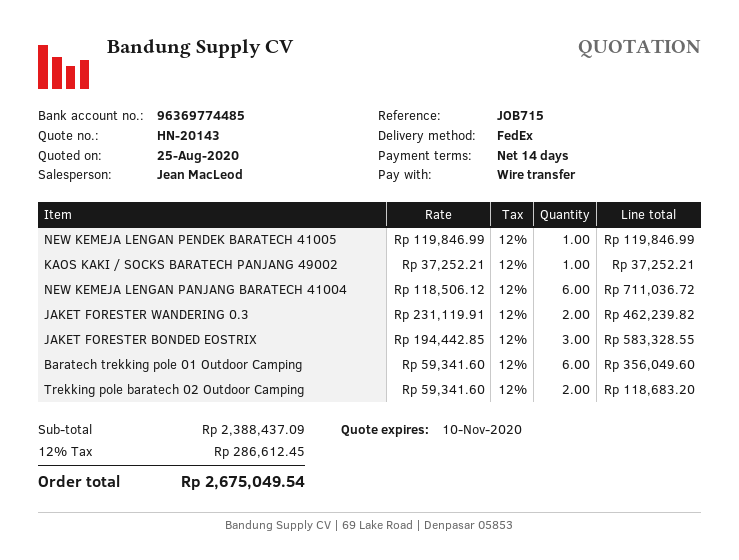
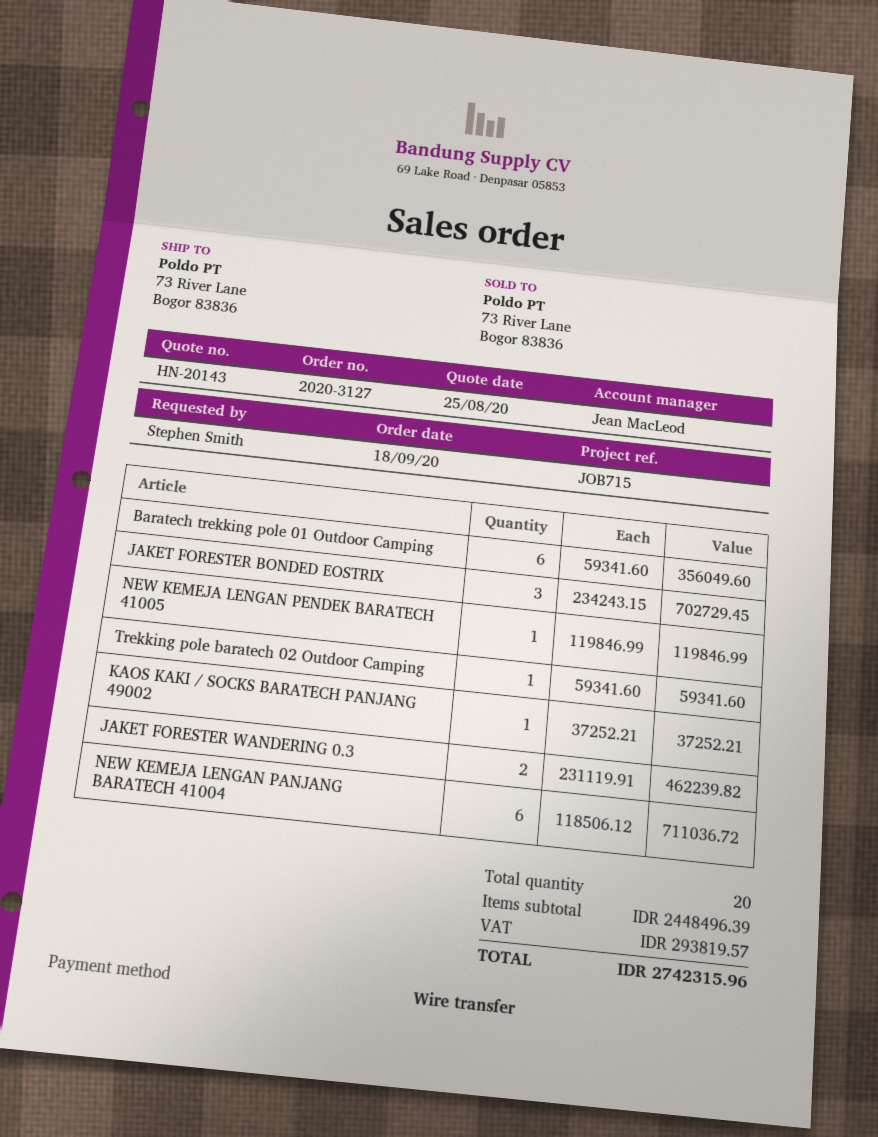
JAKET FORESTER BONDED EOSTRIX: 3 x 194442.85 = 583328.55 -> 3 x 234243.15 = 702729.45
Trekking pole baratech 02 Outdoor Camping: 2 x 59341.60 = 118683.20 -> 1 x 59341.60 = 59341.60
subtotal: 2388437.09 -> 2448496.39
tax: 286612.45 -> 293819.57
total: 2675049.54 -> 2742315.96

